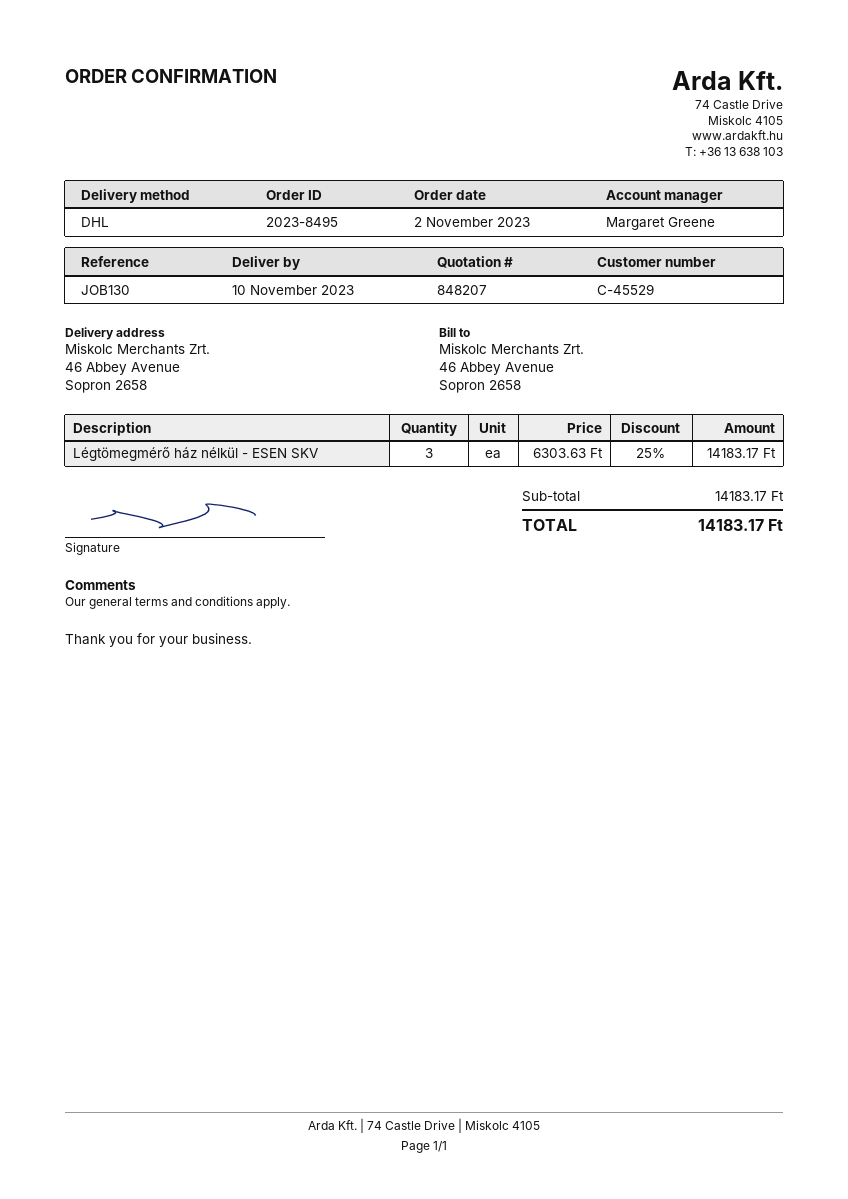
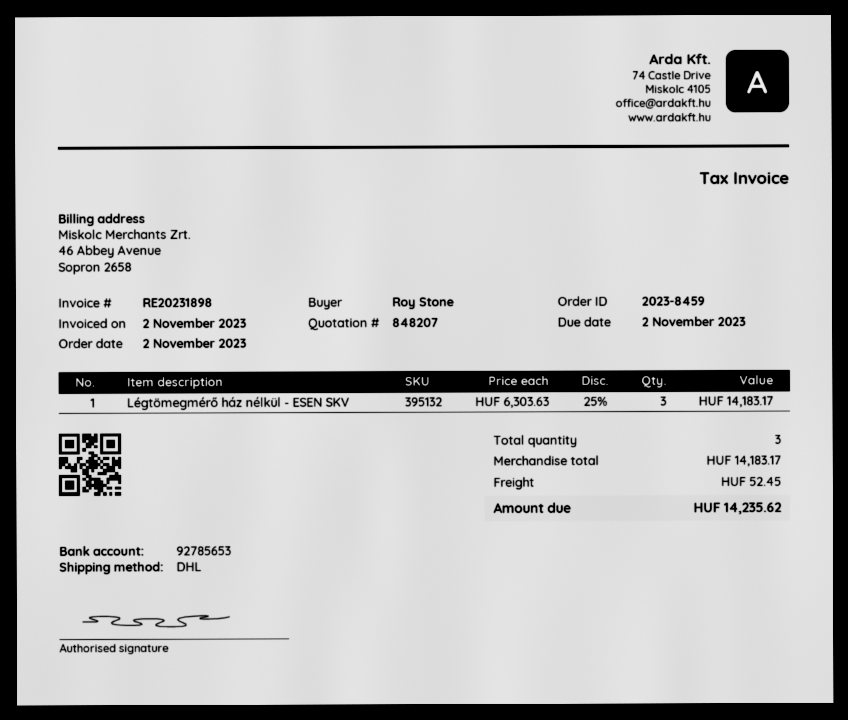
order number: 2023-8495 -> 2023-8459
shipping: none -> 52.45
total: 14183.17 -> 14235.62

